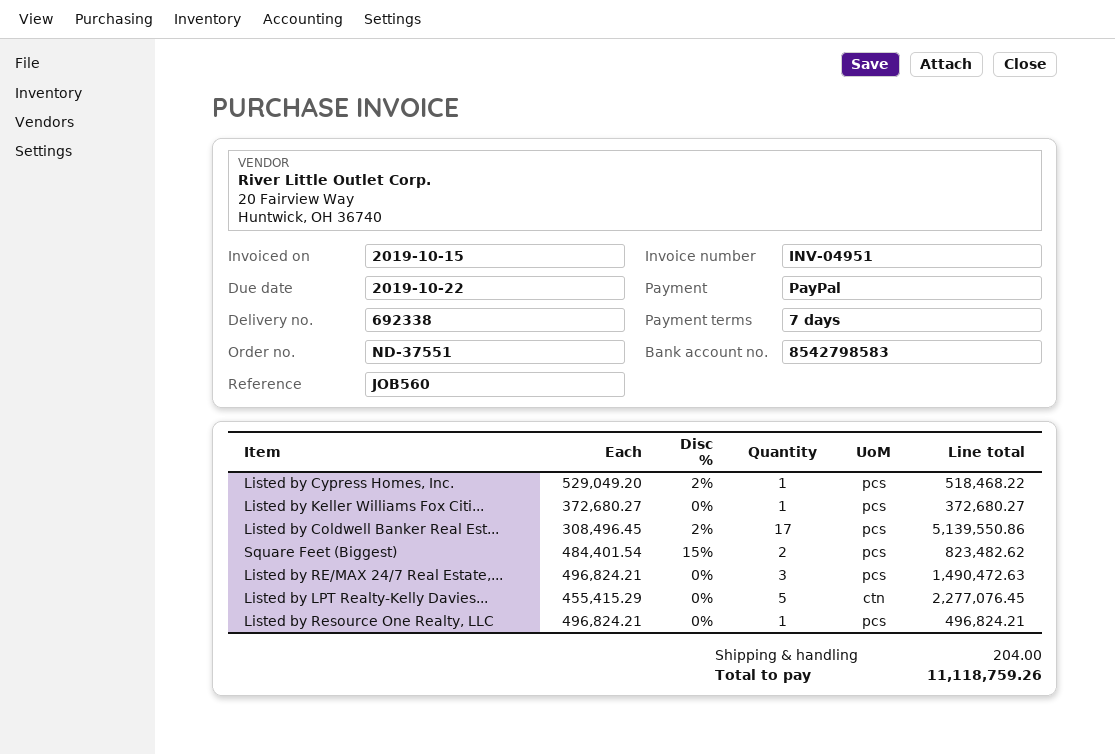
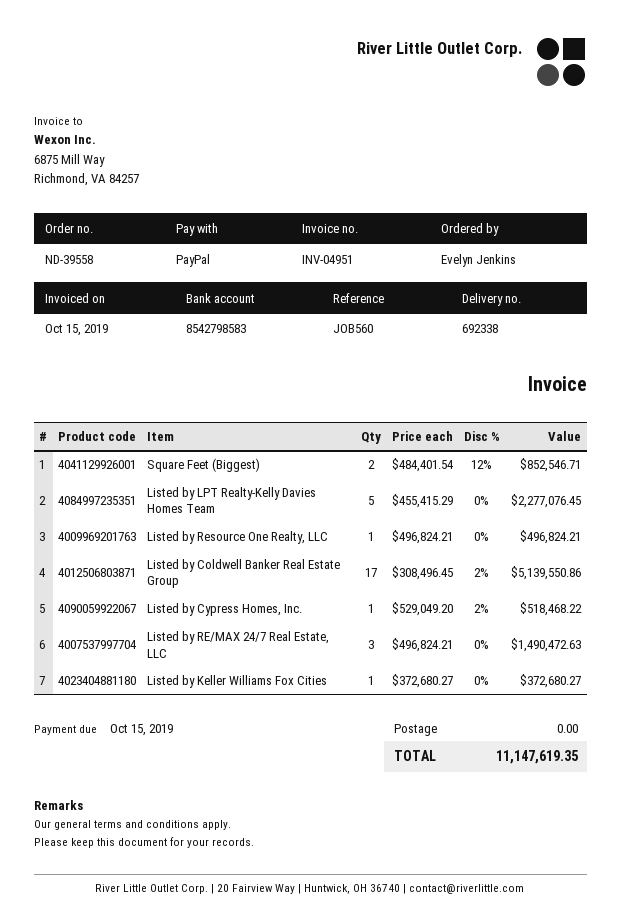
order number: ND-37551 -> ND-39558
due date: 2019-10-22 -> 2019-10-15
Square Feet (Biggest): 2 x 484401.54 - 15% = 823482.62 -> 2 x 484401.54 - 12% = 852546.71
shipping: 204.00 -> 0.00
total: 11118759.26 -> 11147619.35

